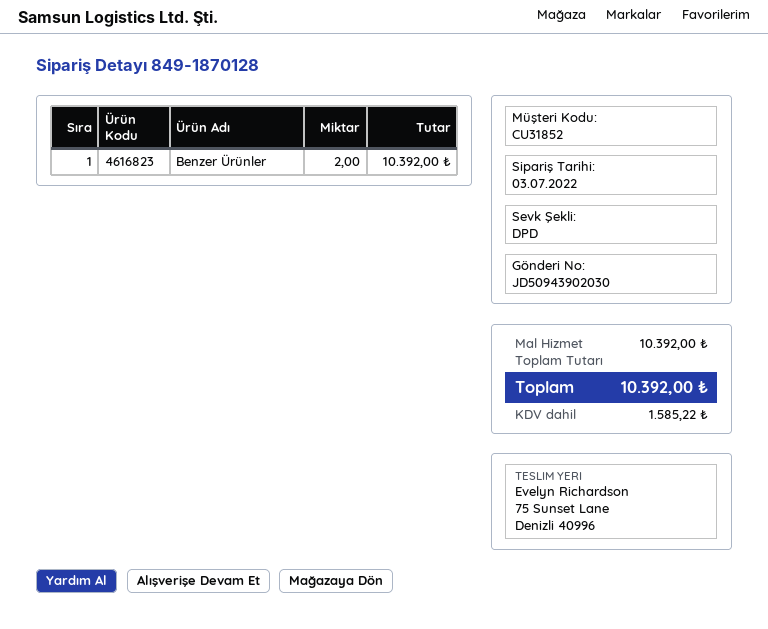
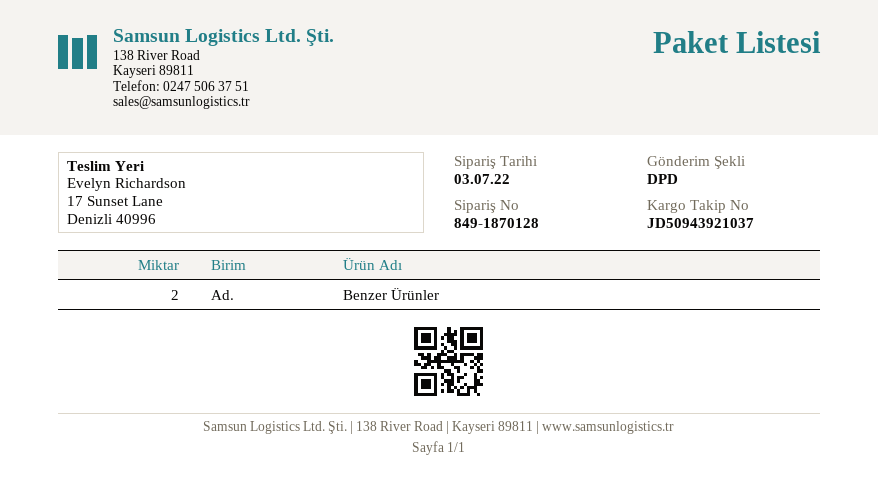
tracking number: JD50943902030 -> JD50943921037
ship to: 75 Sunset Lane, Denizli 40996 -> 17 Sunset Lane, Denizli 40996

